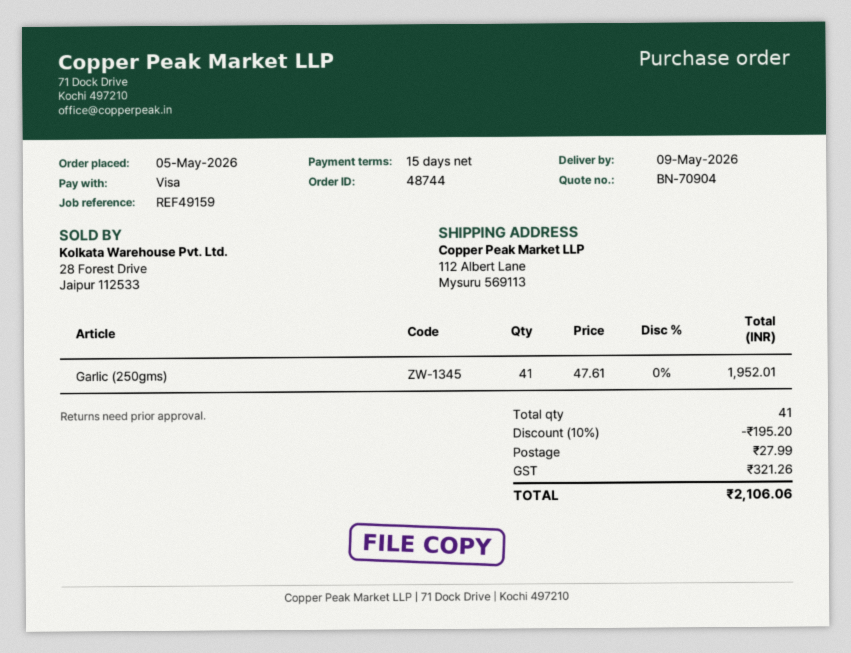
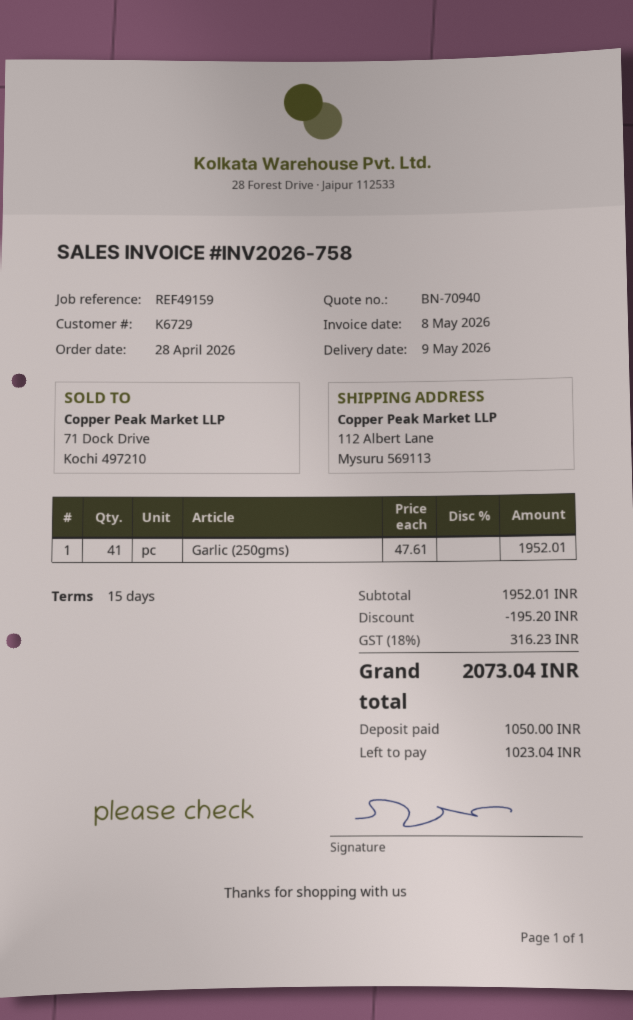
quote number: BN-70904 -> BN-70940
order date: 2026-05-05 -> 2026-04-28
shipping: 27.99 -> none
tax: 321.26 -> 316.23
total: 2106.06 -> 2073.04

